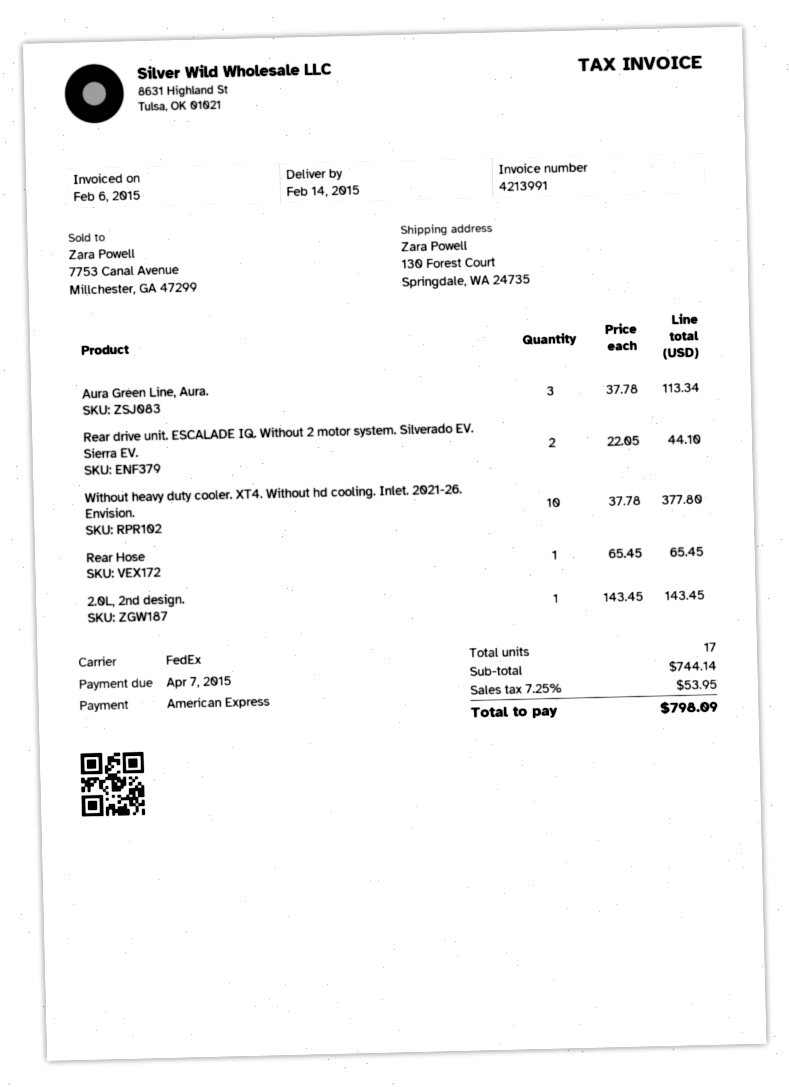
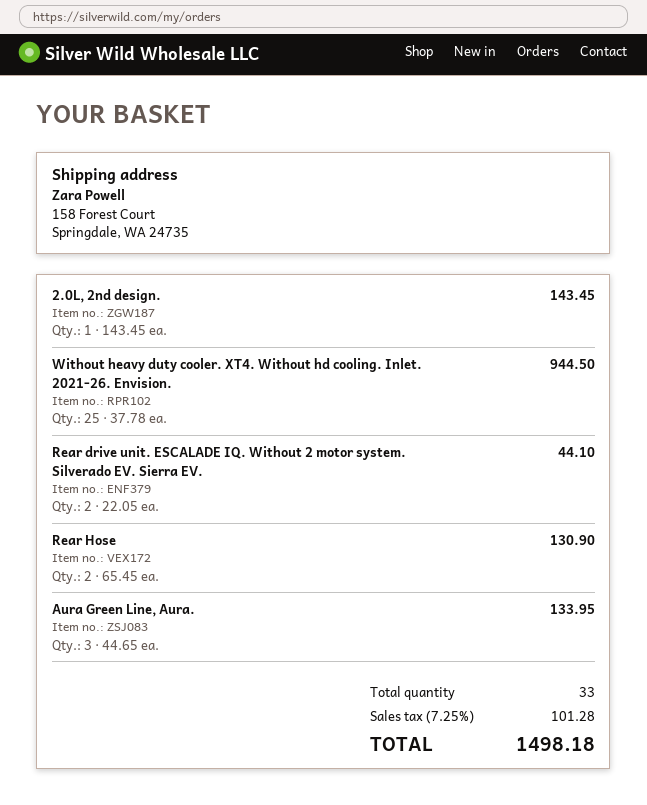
ship to: 130 Forest Court, Springdale, WA 24735 -> 158 Forest Court, Springdale, WA 24735
Aura Green Line, Aura.: 3 x 37.78 = 113.34 -> 3 x 44.65 = 133.95
Without heavy duty cooler. XT4. Without hd cooling. Inlet. 2021-26. Envision.: 10 x 37.78 = 377.80 -> 25 x 37.78 = 944.50
Rear Hose: 1 x 65.45 = 65.45 -> 2 x 65.45 = 130.90
total quantity: 17 -> 33
tax: 7.25% = 53.95 -> 7.25% = 101.28
total: 798.09 -> 1498.18

